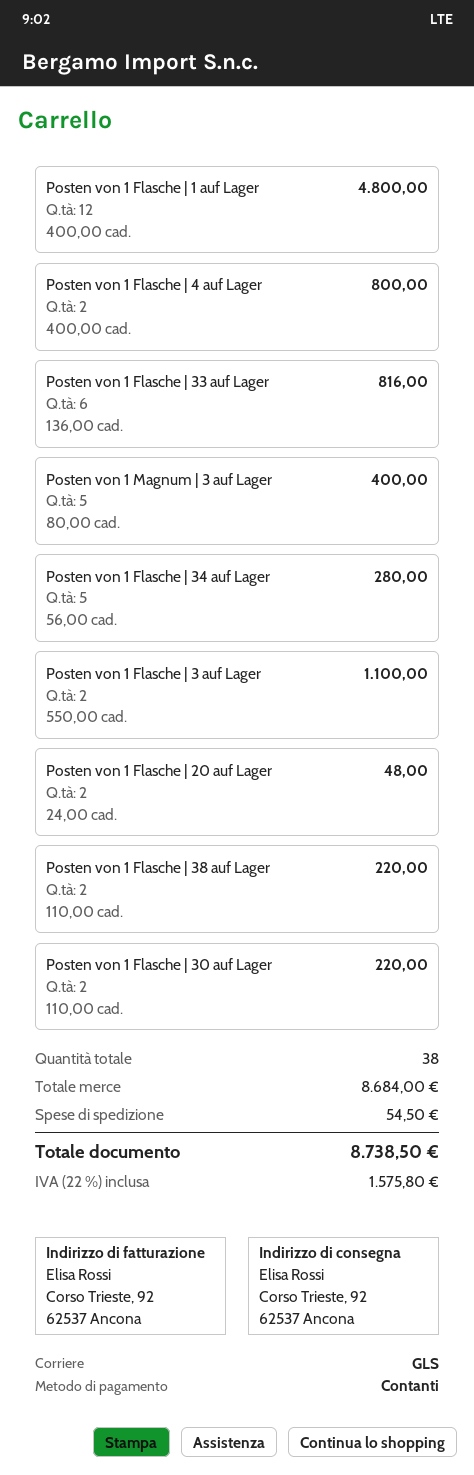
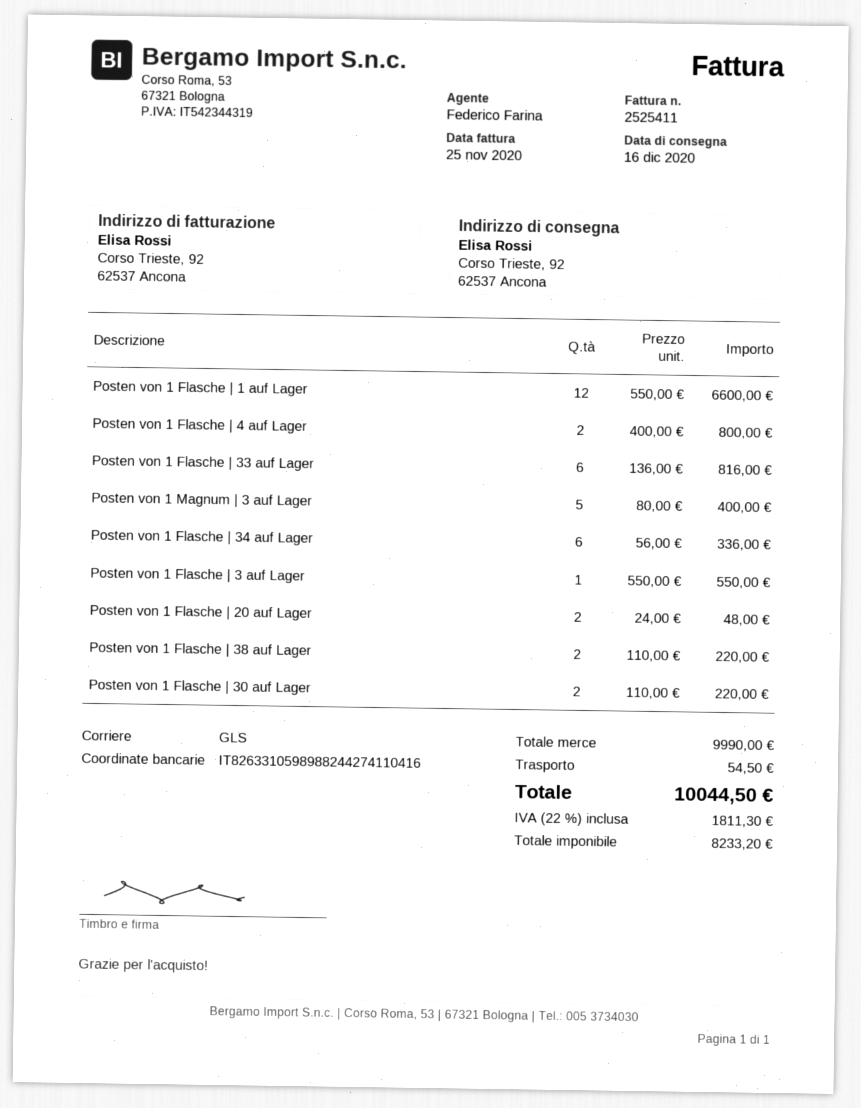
Posten von 1 Flasche | 1 auf Lager: 12 x 400.00 = 4800.00 -> 12 x 550.00 = 6600.00
Posten von 1 Flasche | 34 auf Lager: 5 x 56.00 = 280.00 -> 6 x 56.00 = 336.00
Posten von 1 Flasche | 3 auf Lager: 2 x 550.00 = 1100.00 -> 1 x 550.00 = 550.00
subtotal: 8684.00 -> 9990.00
tax: 22% = 1575.80 -> 22% = 1811.30
total: 8738.50 -> 10044.50

